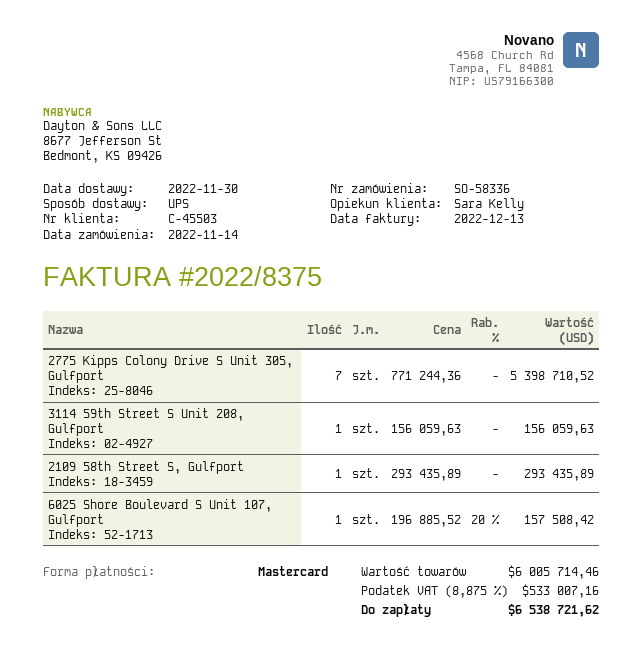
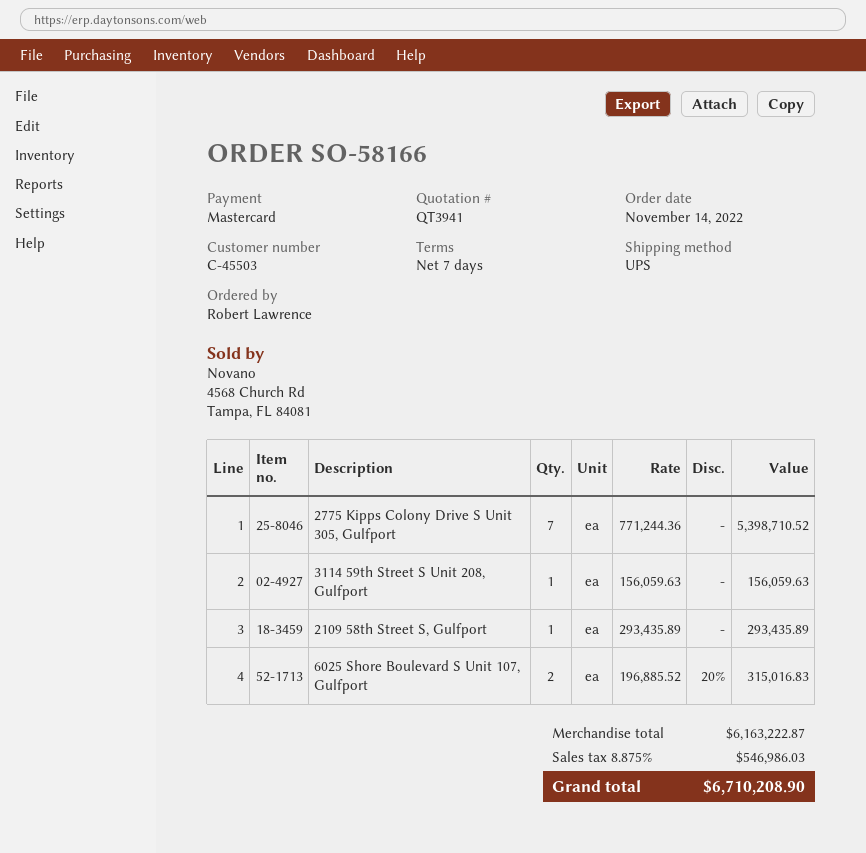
order number: SO-58336 -> SO-58166
6025 Shore Boulevard S Unit 107, Gulfport: 1 x 196885.52 - 20% = 157508.42 -> 2 x 196885.52 - 20% = 315016.83
subtotal: 6005714.46 -> 6163222.87
tax: 8.875% = 533007.16 -> 8.875% = 546986.03
total: 6538721.62 -> 6710208.90

